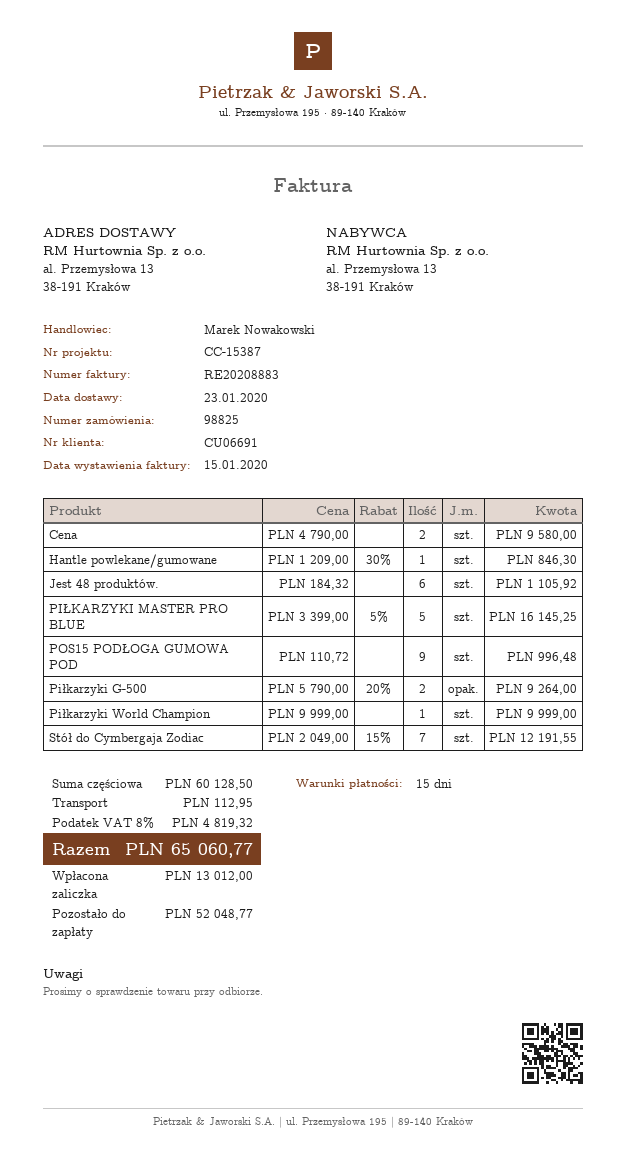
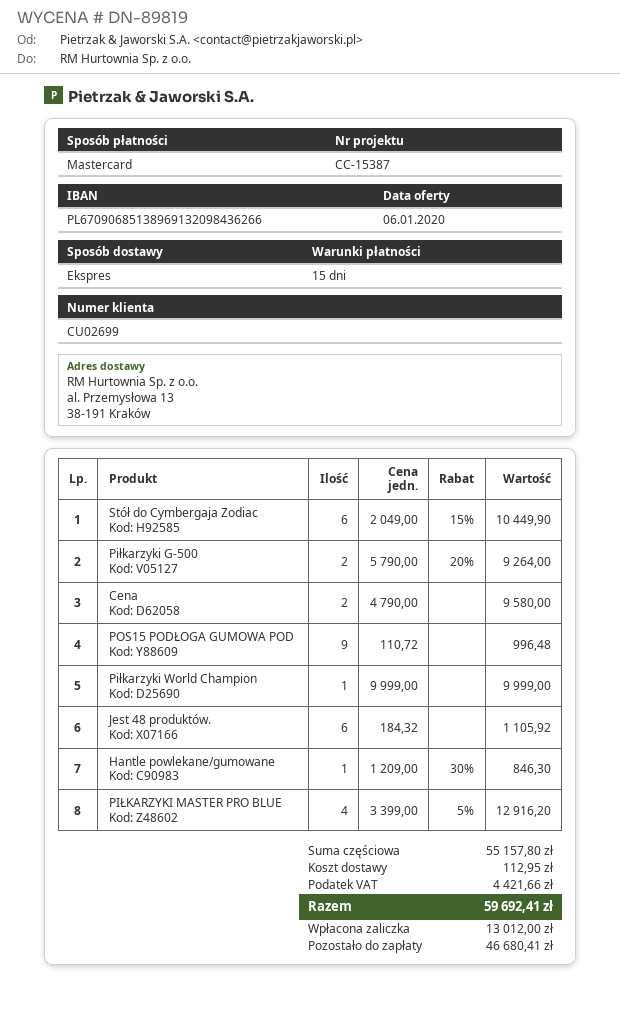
customer number: CU06691 -> CU02699
PIŁKARZYKI MASTER PRO BLUE: 5 x 3399.00 - 5% = 16145.25 -> 4 x 3399.00 - 5% = 12916.20
Stół do Cymbergaja Zodiac: 7 x 2049.00 - 15% = 12191.55 -> 6 x 2049.00 - 15% = 10449.90
subtotal: 60128.50 -> 55157.80
tax: 4819.32 -> 4421.66
total: 65060.77 -> 59692.41
balance: 52048.77 -> 46680.41

